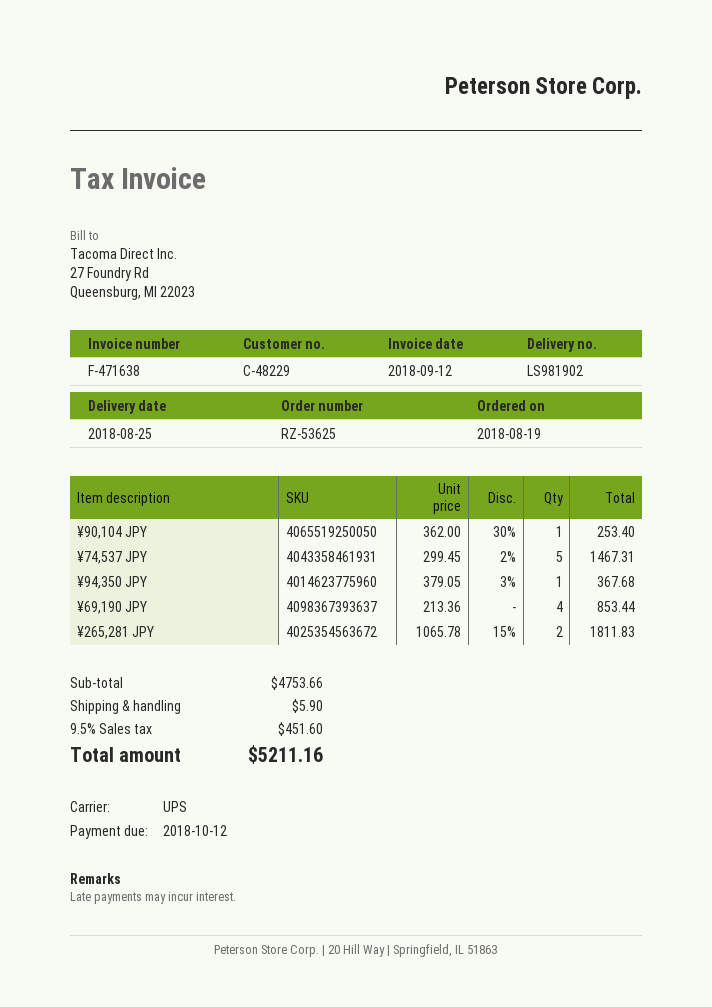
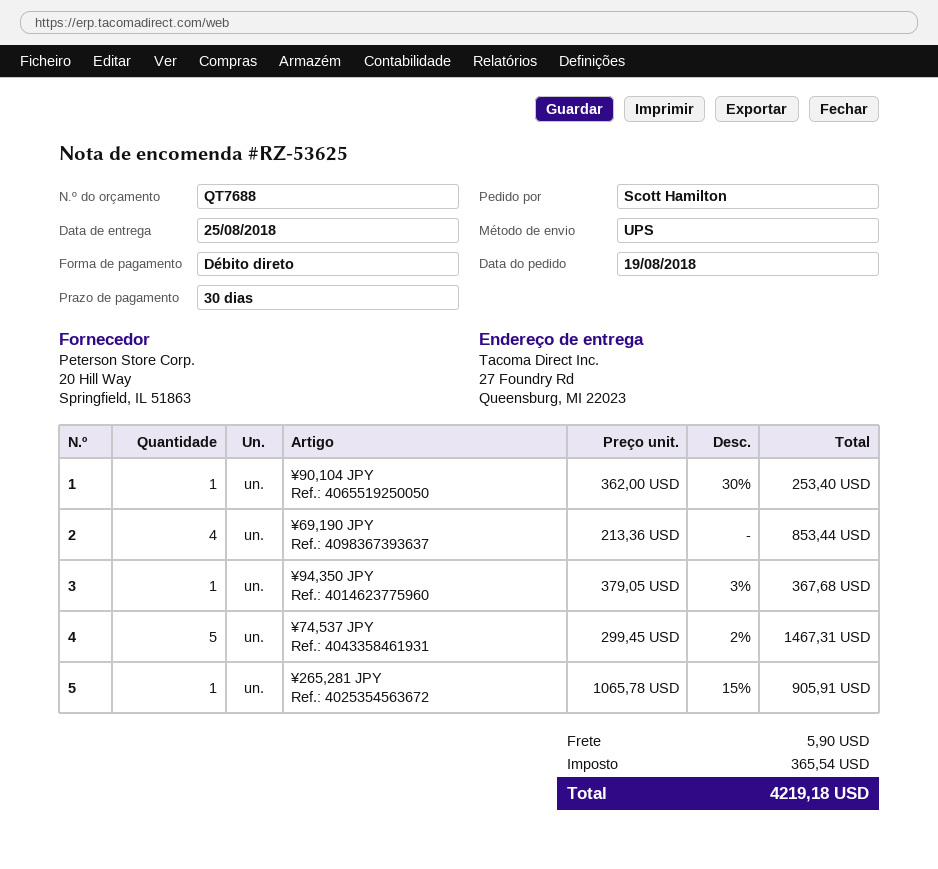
¥265,281 JPY: 2 x 1065.78 - 15% = 1811.83 -> 1 x 1065.78 - 15% = 905.91
tax: 451.60 -> 365.54
total: 5211.16 -> 4219.18

